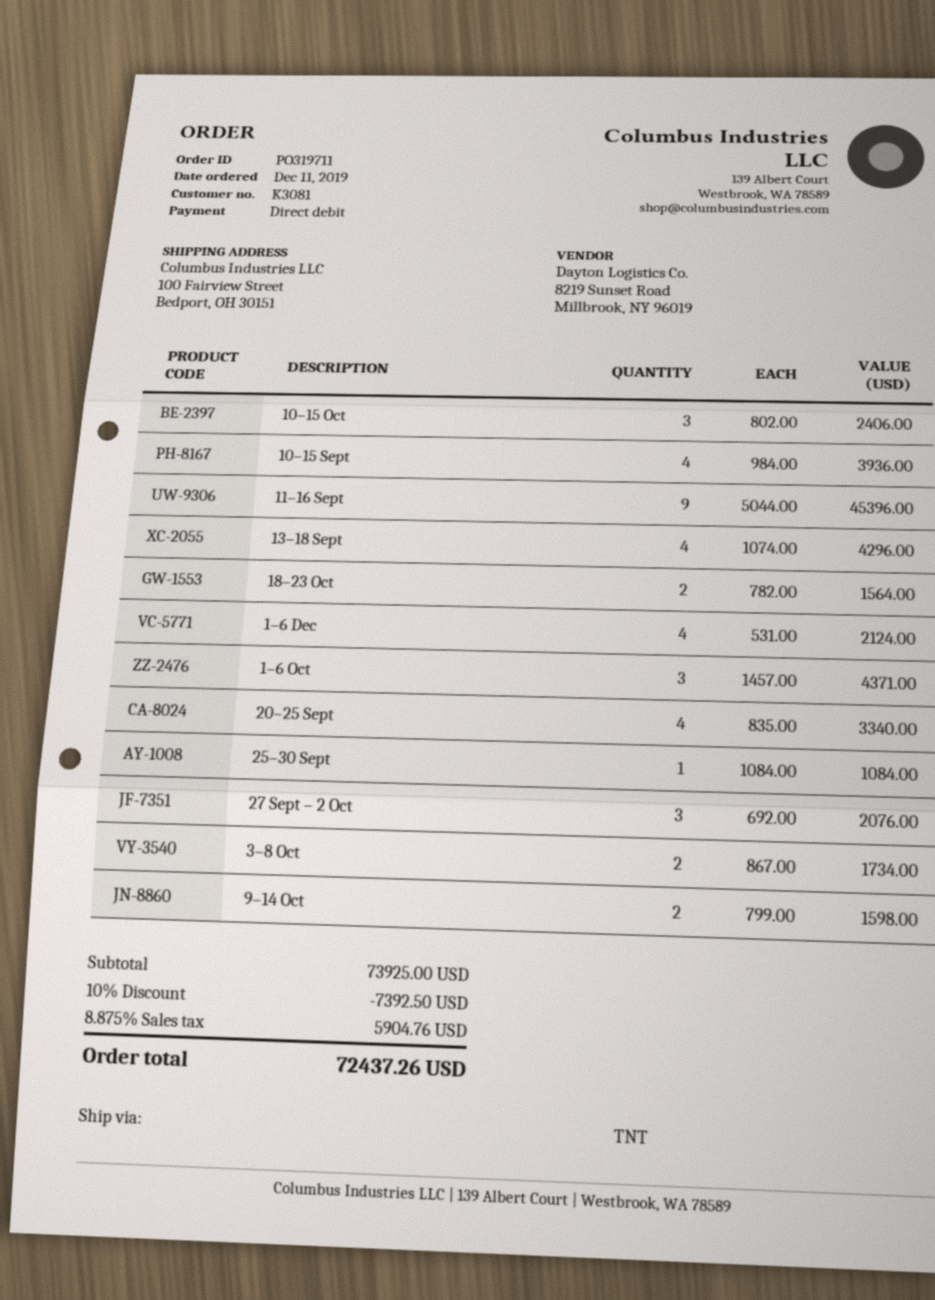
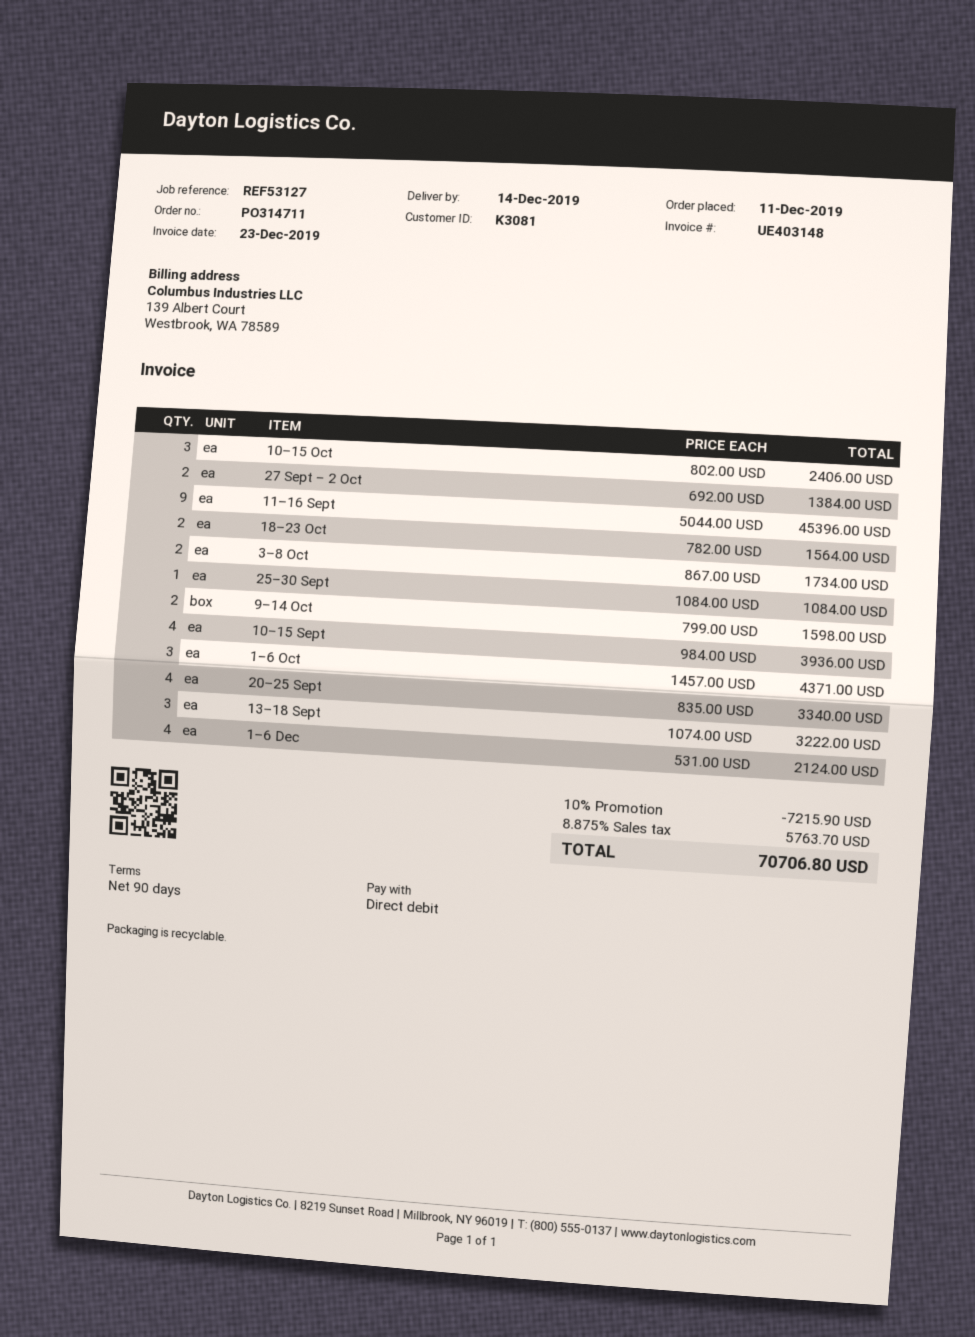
order number: PO319711 -> PO314711
13–18 Sept: 4 x 1074.00 = 4296.00 -> 3 x 1074.00 = 3222.00
27 Sept – 2 Oct: 3 x 692.00 = 2076.00 -> 2 x 692.00 = 1384.00
discount: 10% = 7392.50 -> 10% = 7215.90
tax: 8.875% = 5904.76 -> 8.875% = 5763.70
total: 72437.26 -> 70706.80

